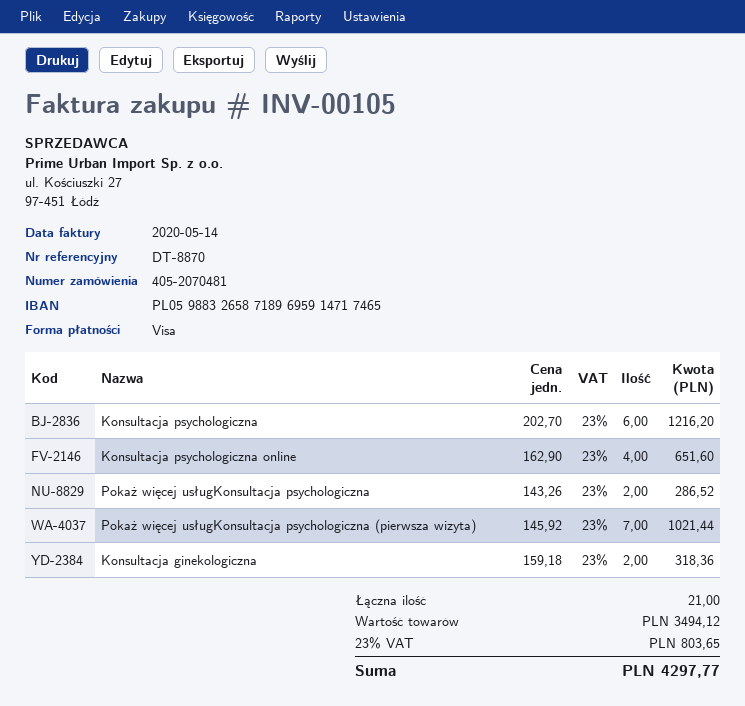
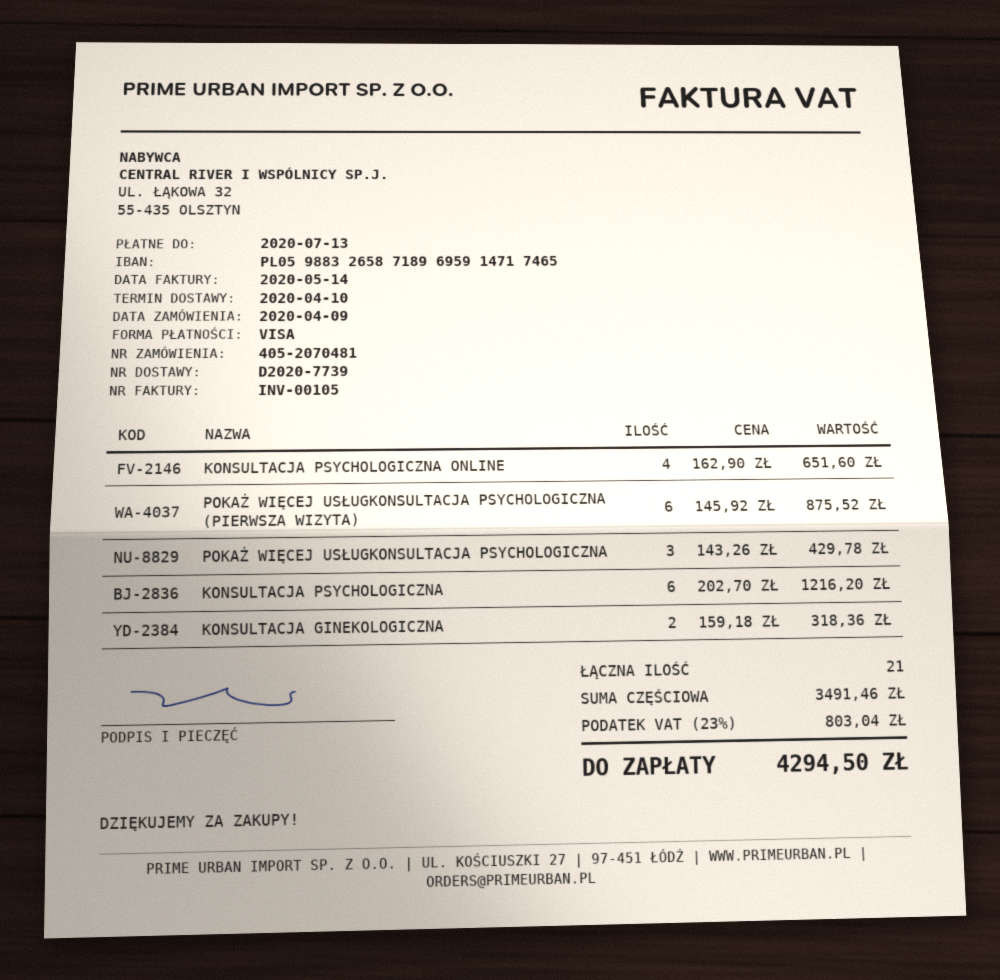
Pokaż więcej usługKonsultacja psychologiczna: 2 x 143.26 = 286.52 -> 3 x 143.26 = 429.78
Pokaż więcej usługKonsultacja psychologiczna (pierwsza wizyta): 7 x 145.92 = 1021.44 -> 6 x 145.92 = 875.52
subtotal: 3494.12 -> 3491.46
tax: 23% = 803.65 -> 23% = 803.04
total: 4297.77 -> 4294.50

